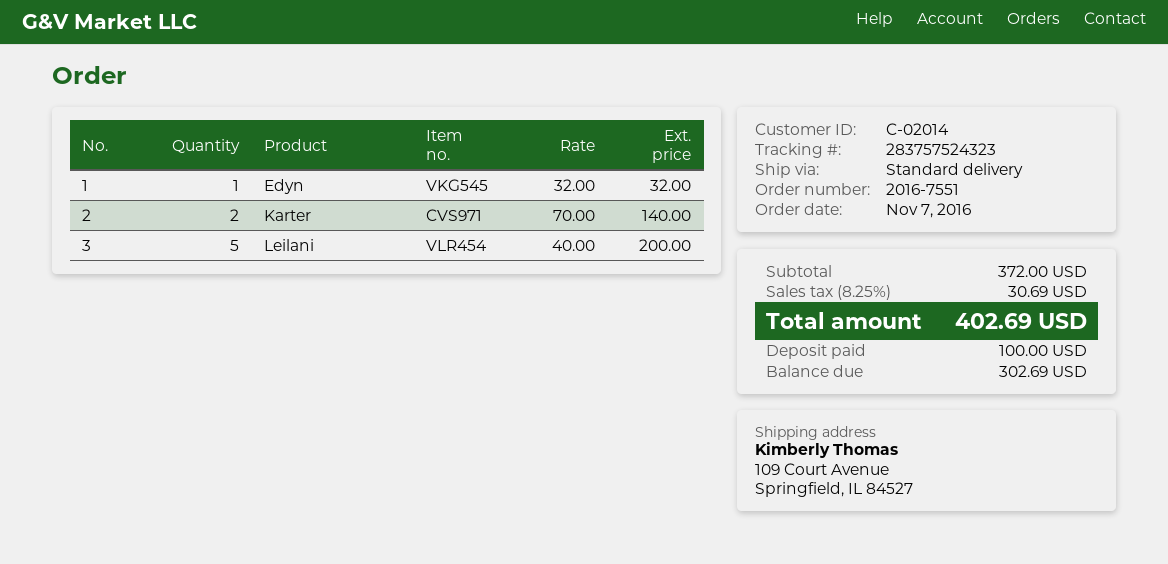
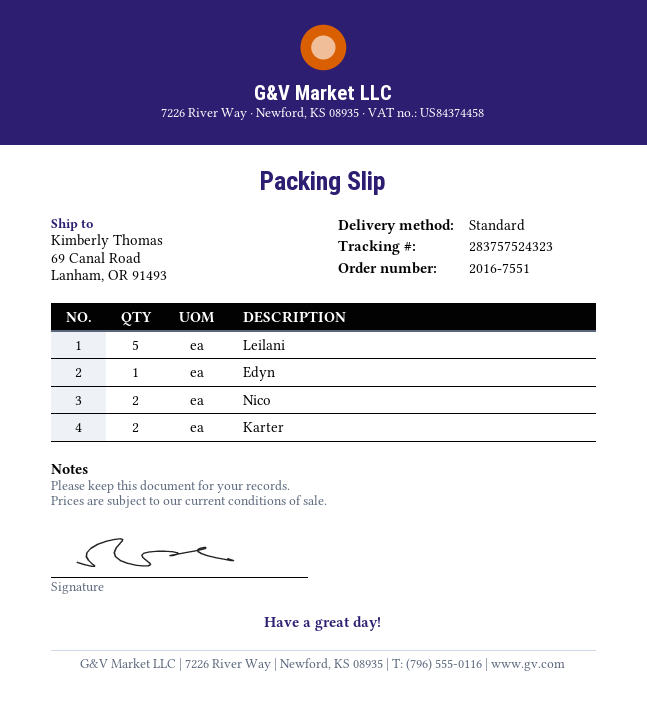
ship to: 109 Court Avenue, Springfield, IL 84527 -> 69 Canal Road, Lanham, OR 91493
Nico: none -> 2

